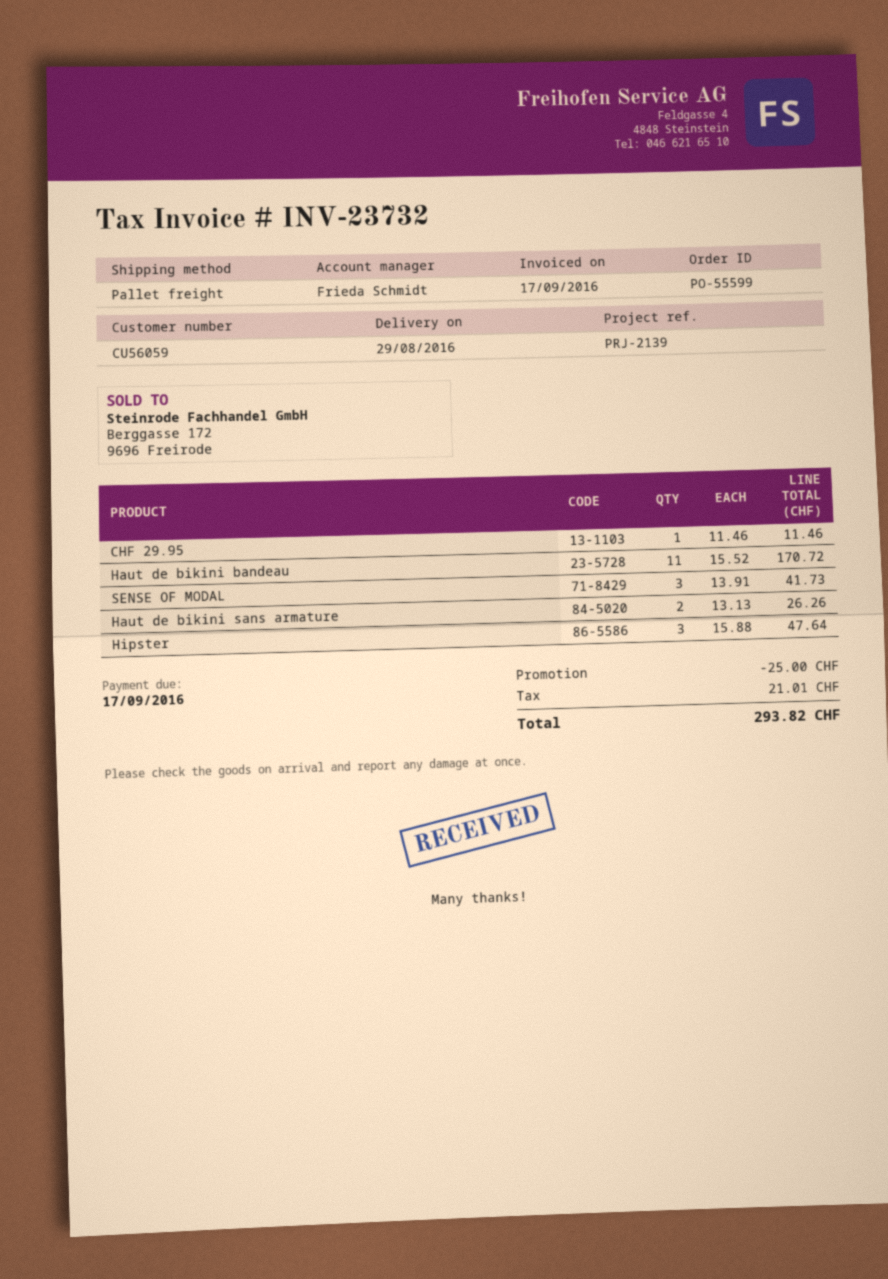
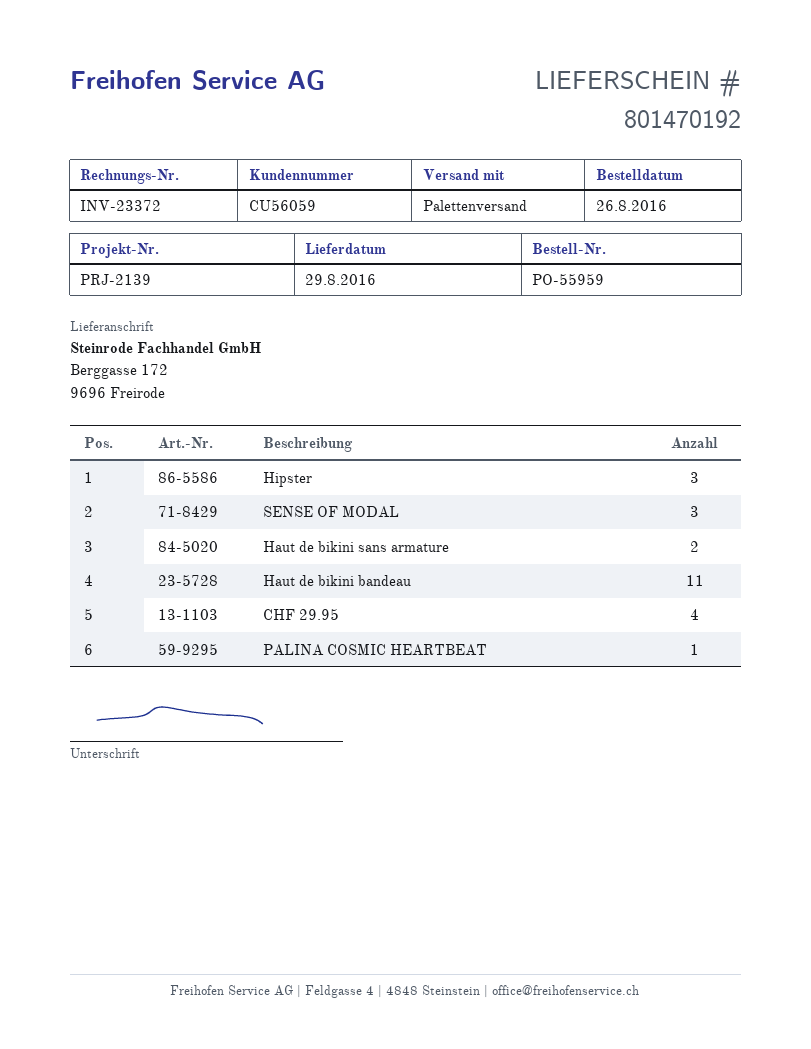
order number: PO-55599 -> PO-55959
invoice number: INV-23732 -> INV-23372
CHF 29.95: 1 -> 4
PALINA COSMIC HEARTBEAT: none -> 1

